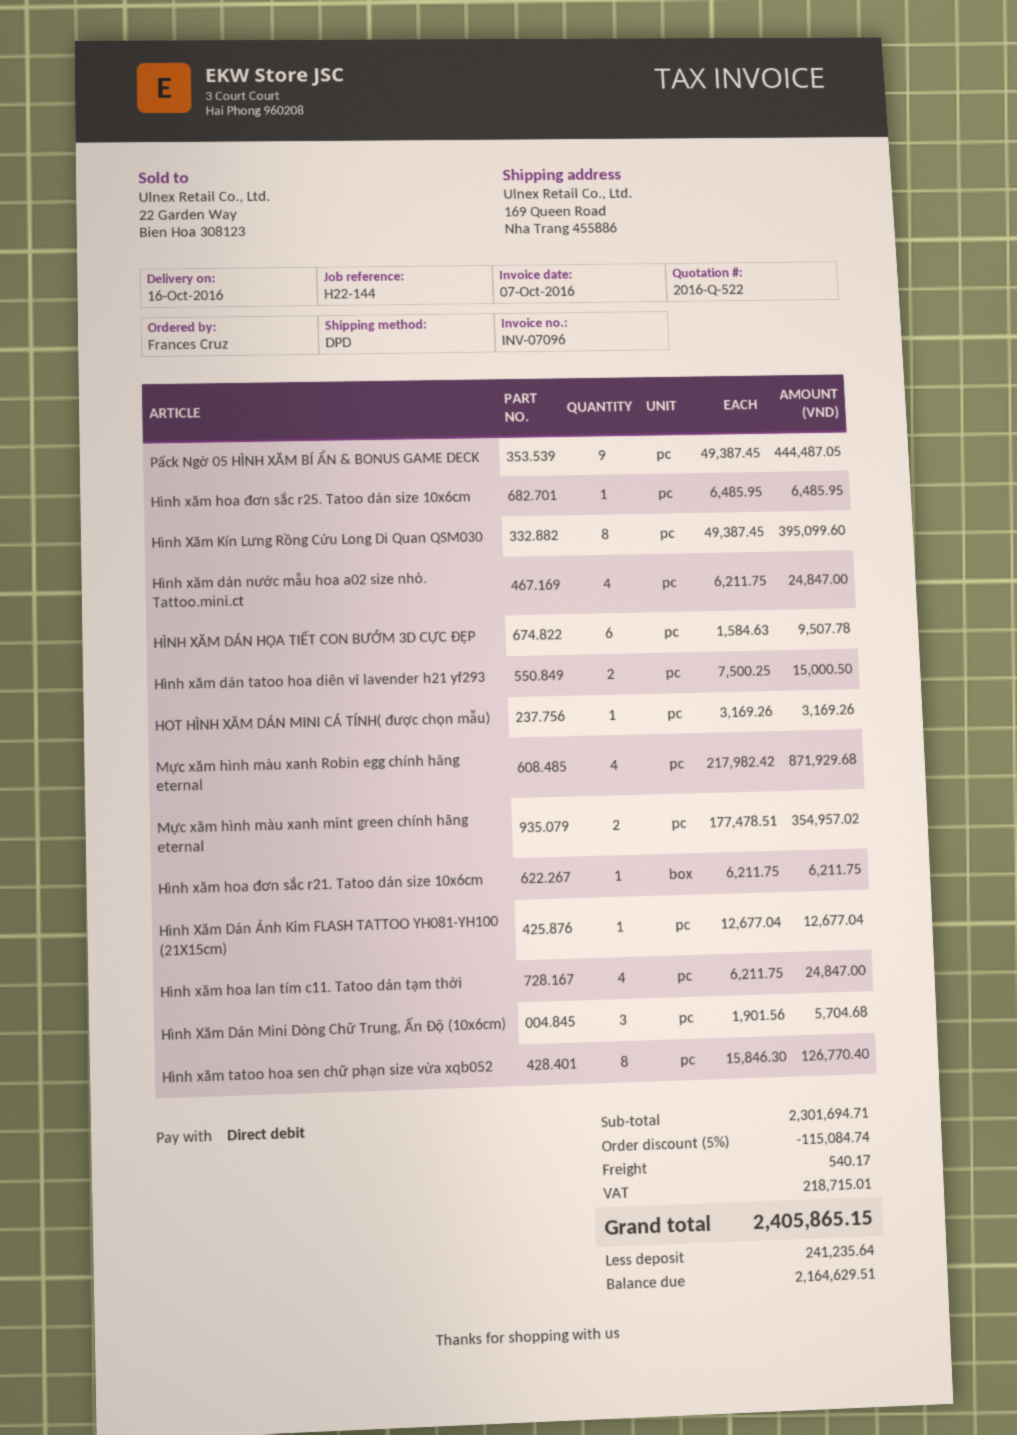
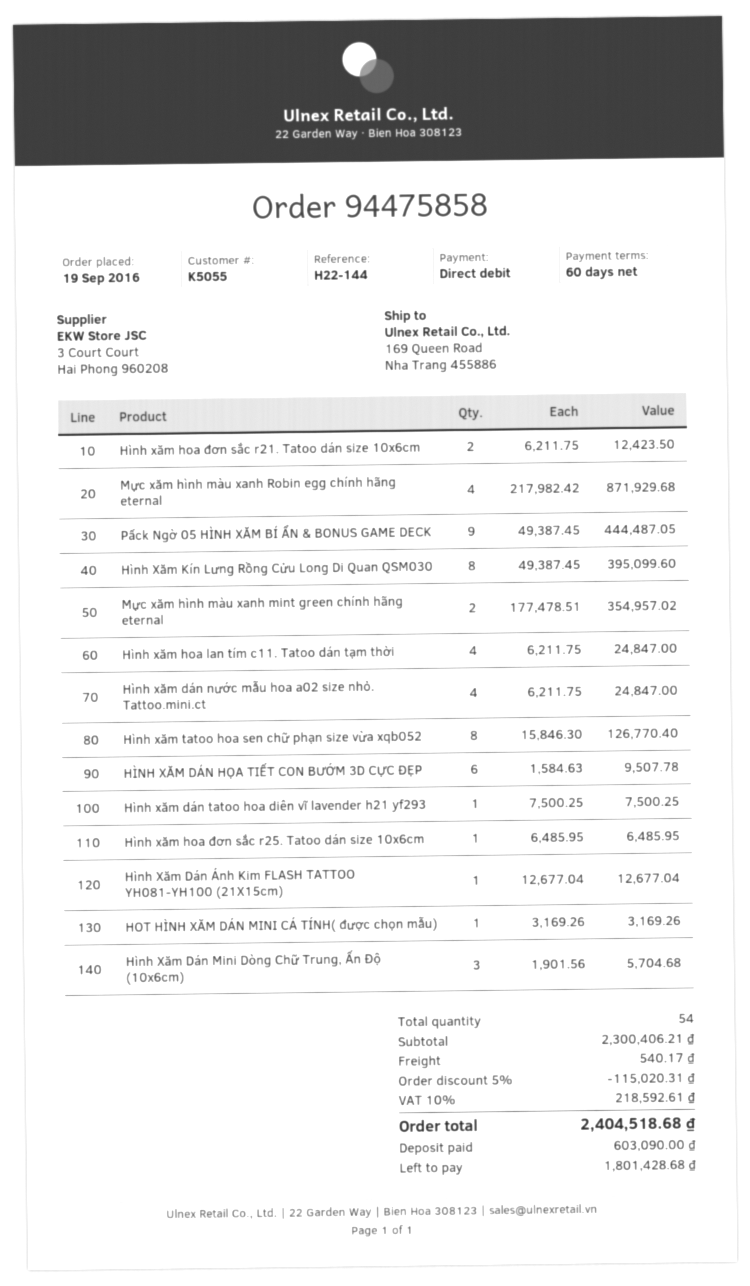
Hình xăm dán tatoo hoa diên vĩ lavender h21 yf293: 2 x 7500.25 = 15000.50 -> 1 x 7500.25 = 7500.25
Hình xăm hoa đơn sắc r21. Tatoo dán size 10x6cm: 1 x 6211.75 = 6211.75 -> 2 x 6211.75 = 12423.50
subtotal: 2301694.71 -> 2300406.21
discount: 5% = 115084.74 -> 5% = 115020.31
tax: 218715.01 -> 218592.61
total: 2405865.15 -> 2404518.68
deposit: 241235.64 -> 603090.00
balance: 2164629.51 -> 1801428.68

